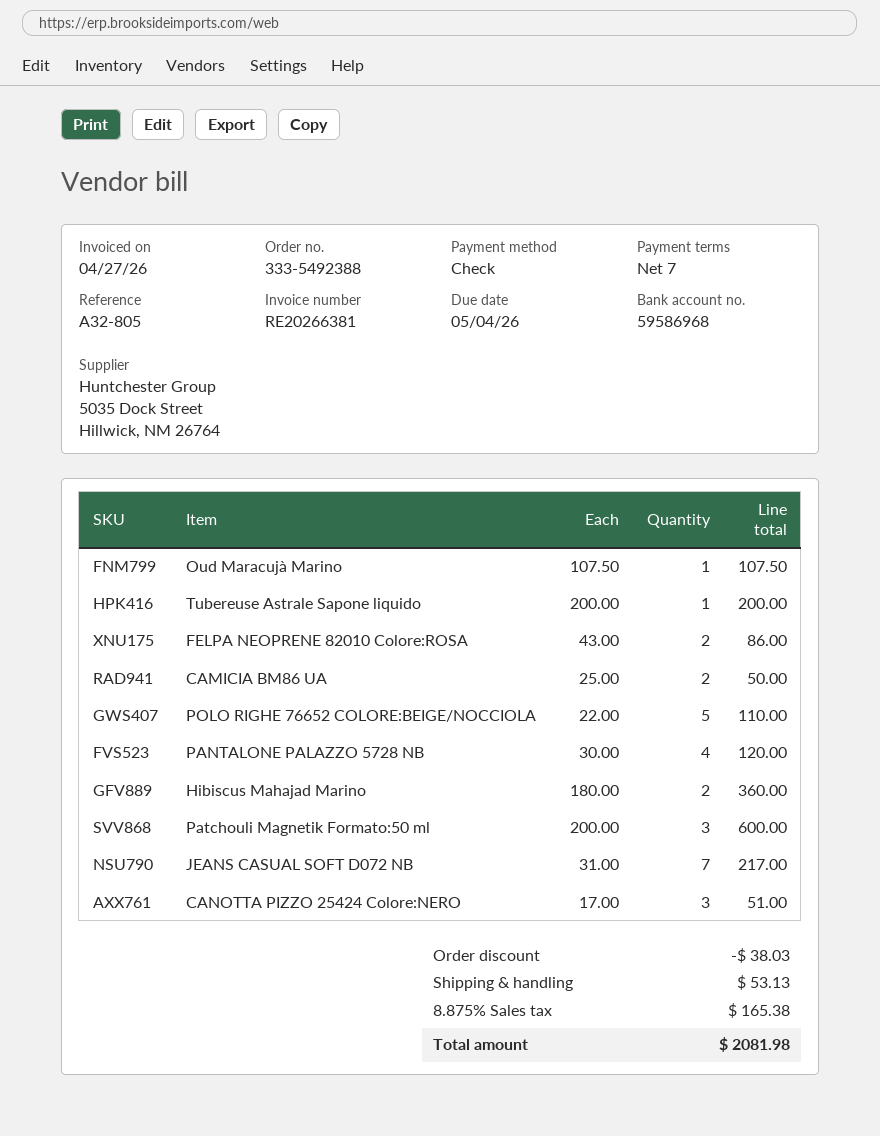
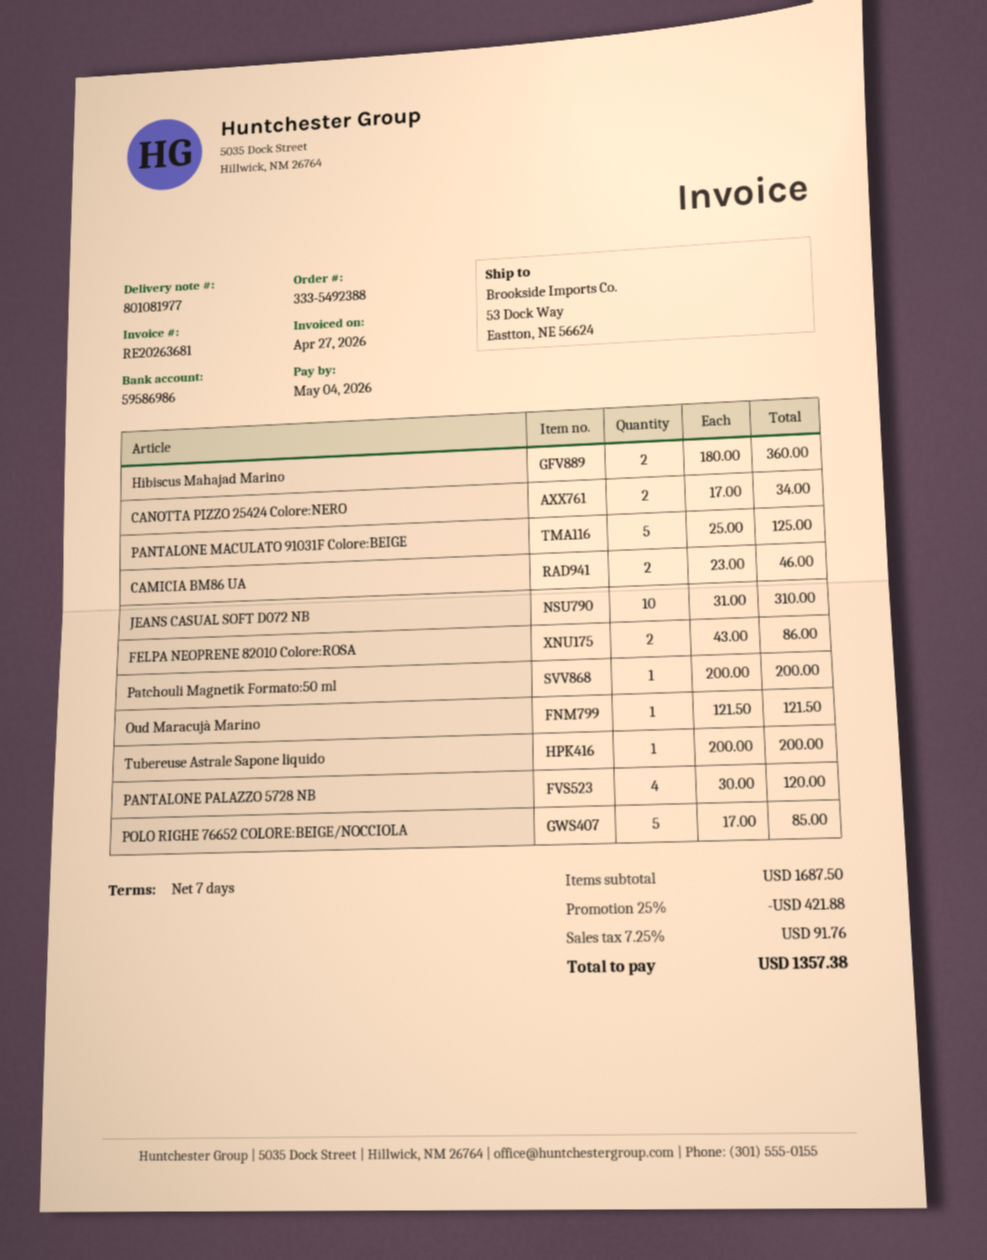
invoice number: RE20266381 -> RE20263681
bank account: 59586968 -> 59586986
Oud Maracujà Marino: 1 x 107.50 = 107.50 -> 1 x 121.50 = 121.50
CAMICIA BM86 UA: 2 x 25.00 = 50.00 -> 2 x 23.00 = 46.00
POLO RIGHE 76652 COLORE:BEIGE/NOCCIOLA: 5 x 22.00 = 110.00 -> 5 x 17.00 = 85.00
Patchouli Magnetik Formato:50 ml: 3 x 200.00 = 600.00 -> 1 x 200.00 = 200.00
JEANS CASUAL SOFT D072 NB: 7 x 31.00 = 217.00 -> 10 x 31.00 = 310.00
CANOTTA PIZZO 25424 Colore:NERO: 3 x 17.00 = 51.00 -> 2 x 17.00 = 34.00
PANTALONE MACULATO 91031F Colore:BEIGE: none -> 5 x 25.00 = 125.00
discount: 38.03 -> 421.88
shipping: 53.13 -> none
tax: 8.875% = 165.38 -> 7.25% = 91.76
total: 2081.98 -> 1357.38

